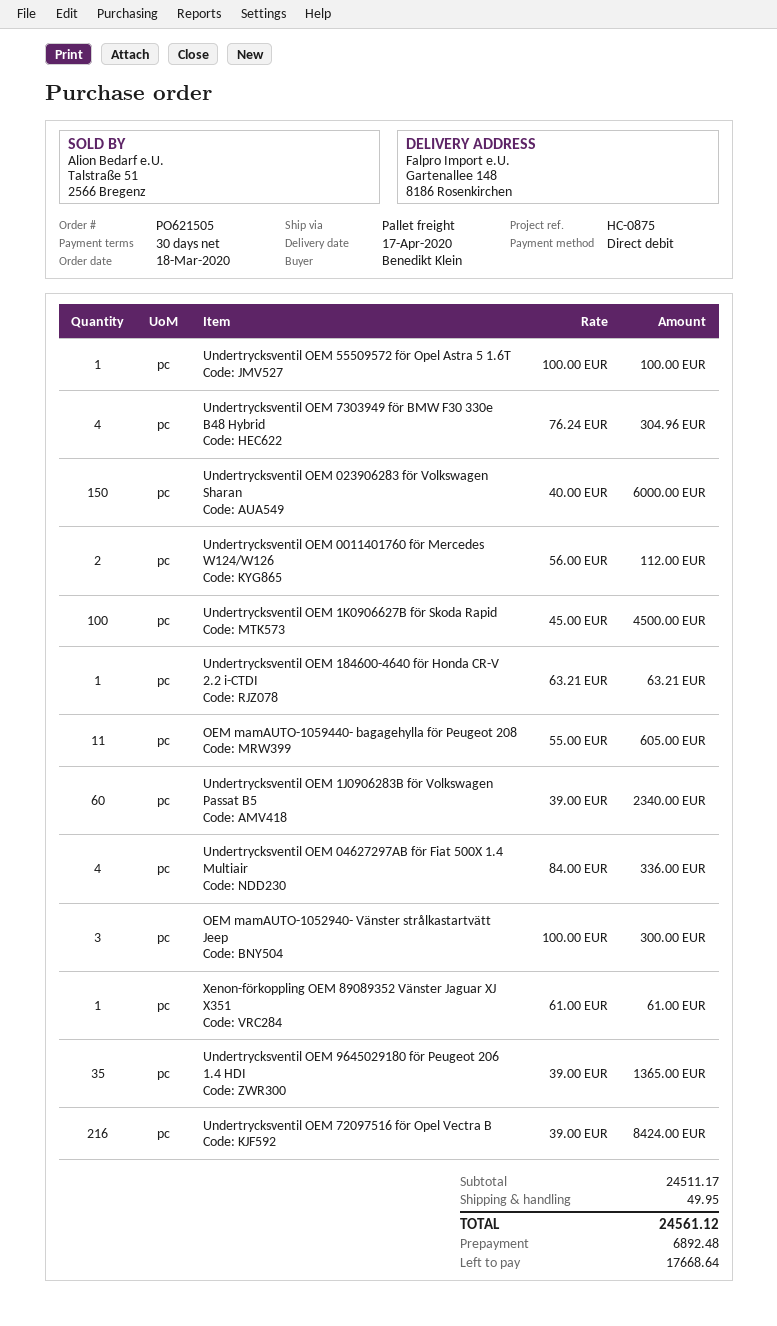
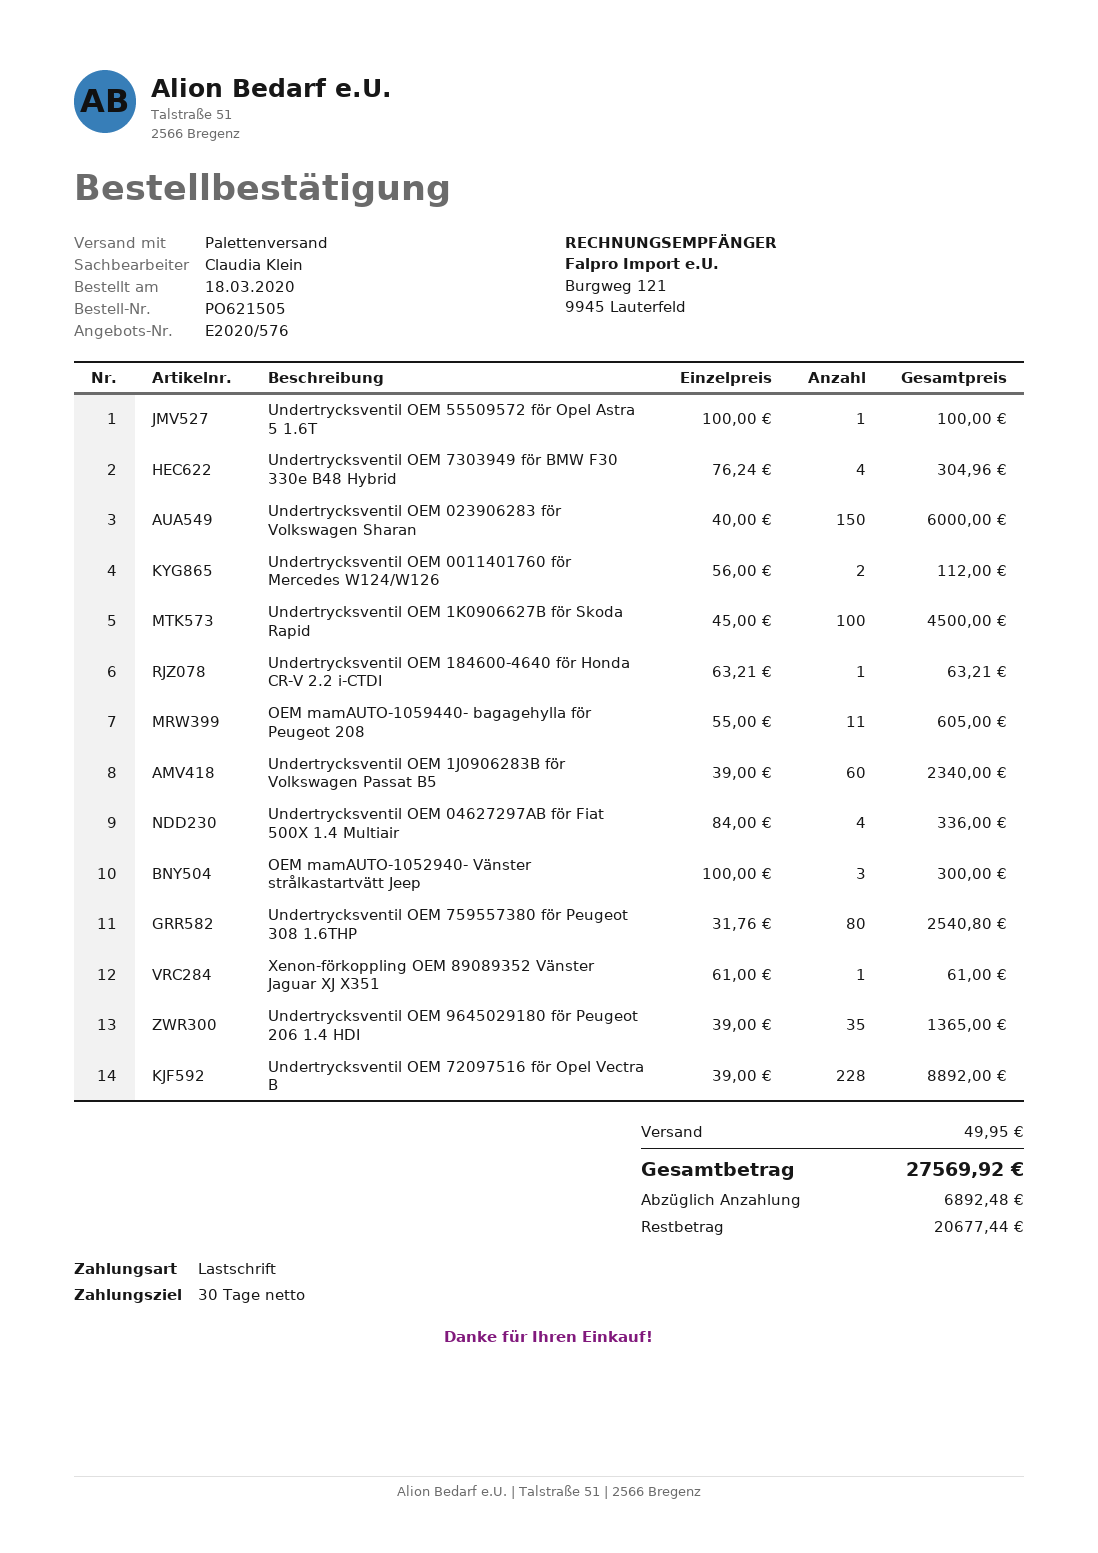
Undertrycksventil OEM 72097516 för Opel Vectra B: 216 x 39.00 = 8424.00 -> 228 x 39.00 = 8892.00
Undertrycksventil OEM 759557380 för Peugeot 308 1.6THP: none -> 80 x 31.76 = 2540.80
total: 24561.12 -> 27569.92
balance: 17668.64 -> 20677.44

